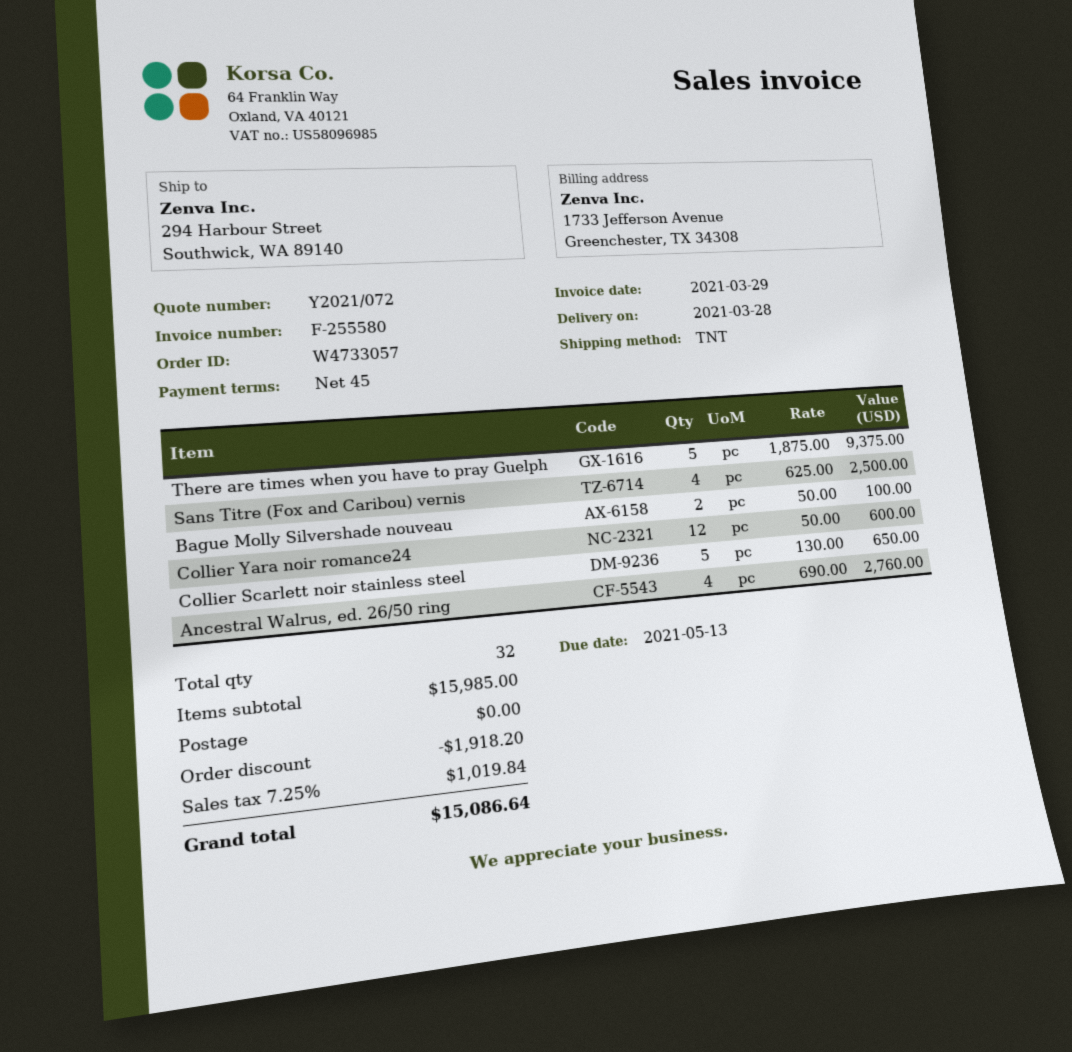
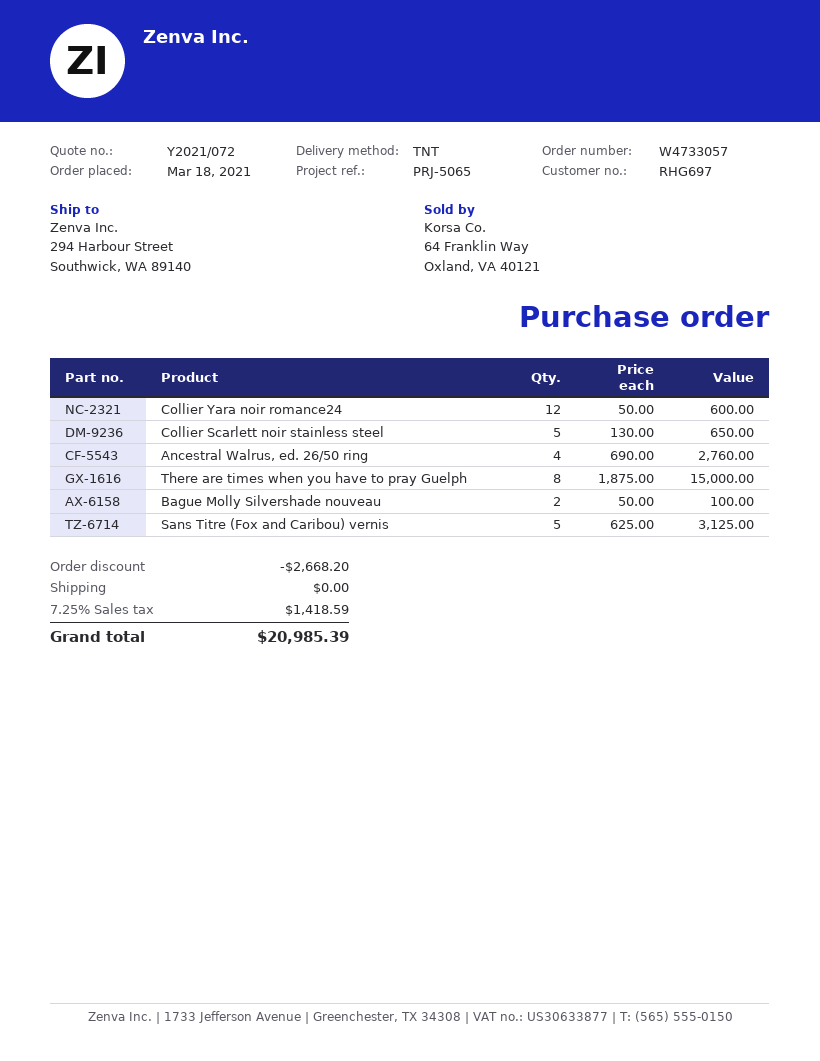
There are times when you have to pray Guelph: 5 x 1875.00 = 9375.00 -> 8 x 1875.00 = 15000.00
Sans Titre (Fox and Caribou) vernis: 4 x 625.00 = 2500.00 -> 5 x 625.00 = 3125.00
discount: 1918.20 -> 2668.20
tax: 7.25% = 1019.84 -> 7.25% = 1418.59
total: 15086.64 -> 20985.39

